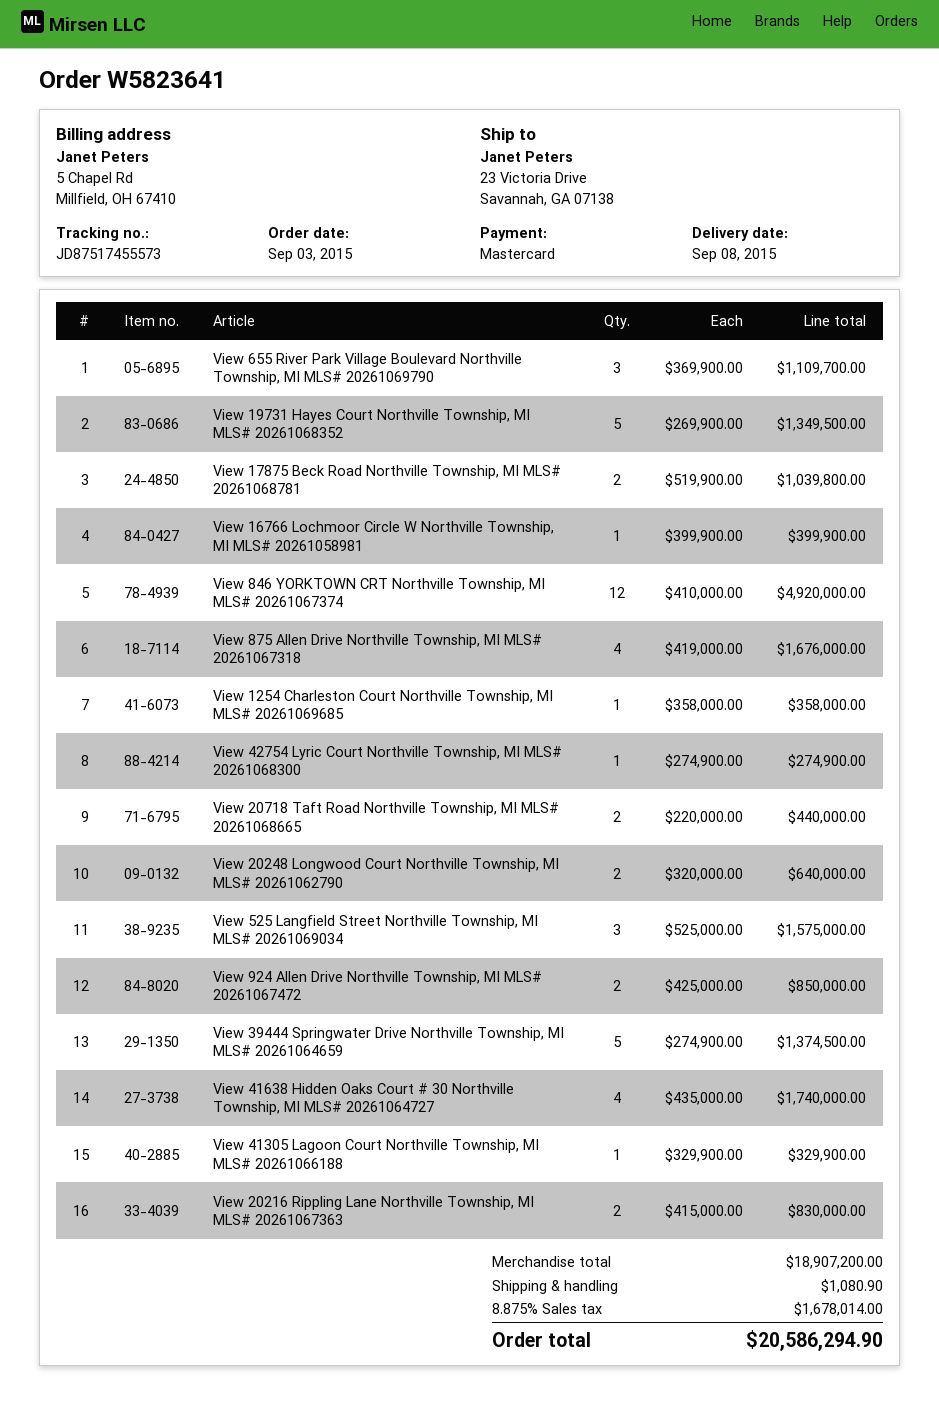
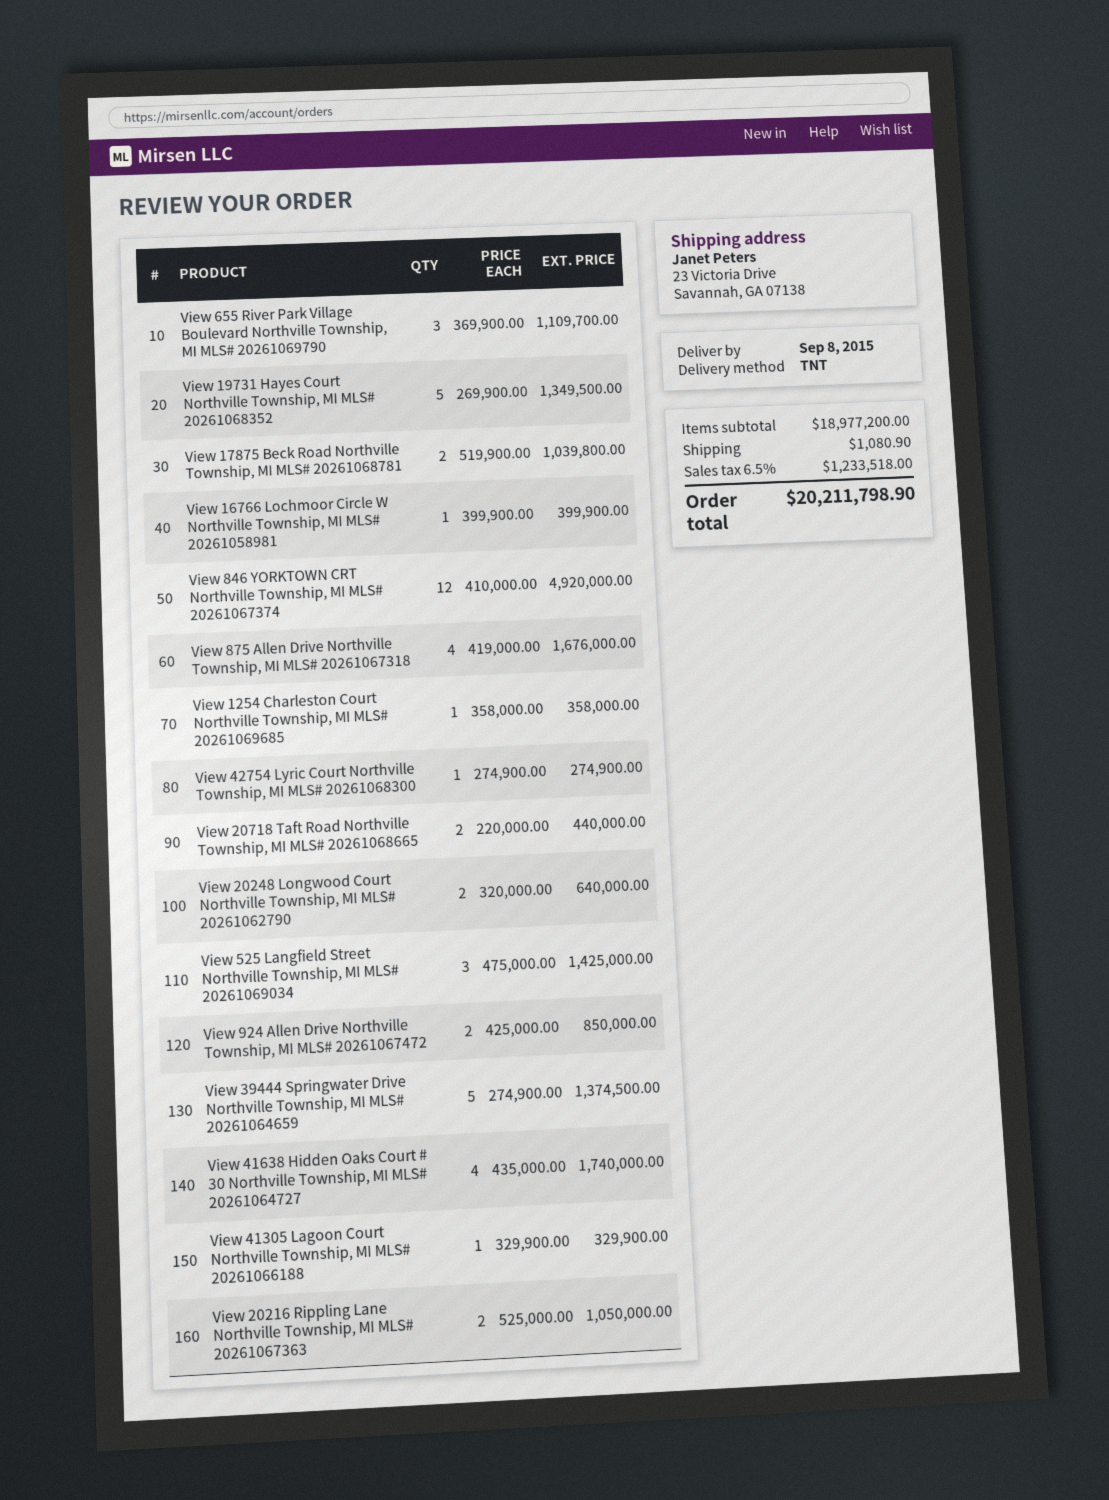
View 525 Langfield Street Northville Township, MI MLS# 20261069034: 3 x 525000.00 = 1575000.00 -> 3 x 475000.00 = 1425000.00
View 20216 Rippling Lane Northville Township, MI MLS# 20261067363: 2 x 415000.00 = 830000.00 -> 2 x 525000.00 = 1050000.00
subtotal: 18907200.00 -> 18977200.00
tax: 8.875% = 1678014.00 -> 6.5% = 1233518.00
total: 20586294.90 -> 20211798.90

